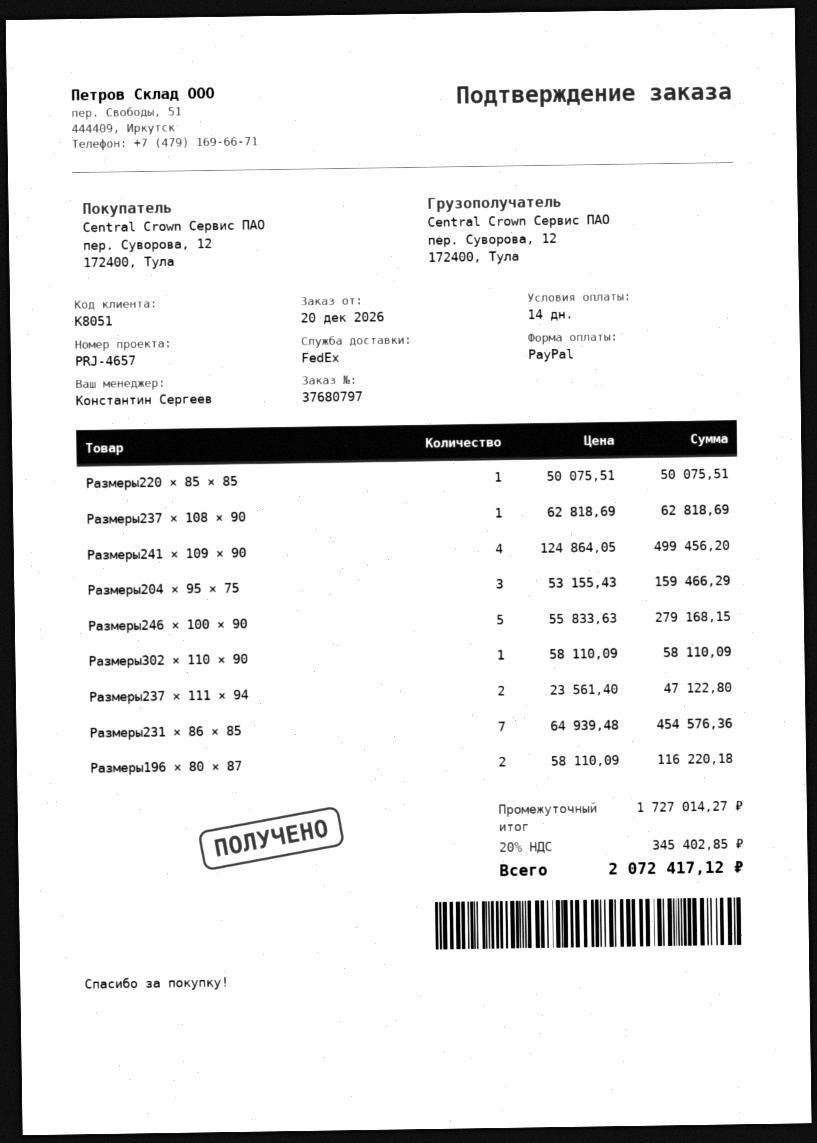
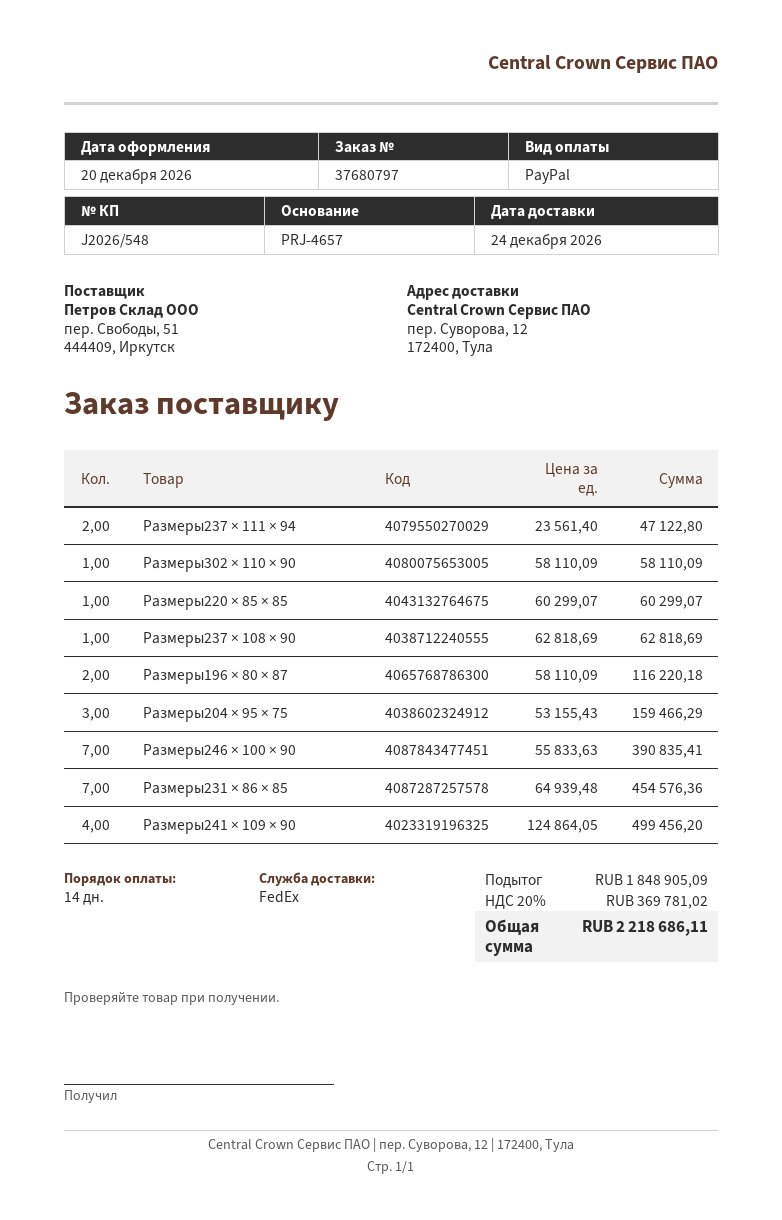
Размеры220 × 85 × 85: 1 x 50075.51 = 50075.51 -> 1 x 60299.07 = 60299.07
Размеры246 × 100 × 90: 5 x 55833.63 = 279168.15 -> 7 x 55833.63 = 390835.41
subtotal: 1727014.27 -> 1848905.09
tax: 20% = 345402.85 -> 20% = 369781.02
total: 2072417.12 -> 2218686.11

